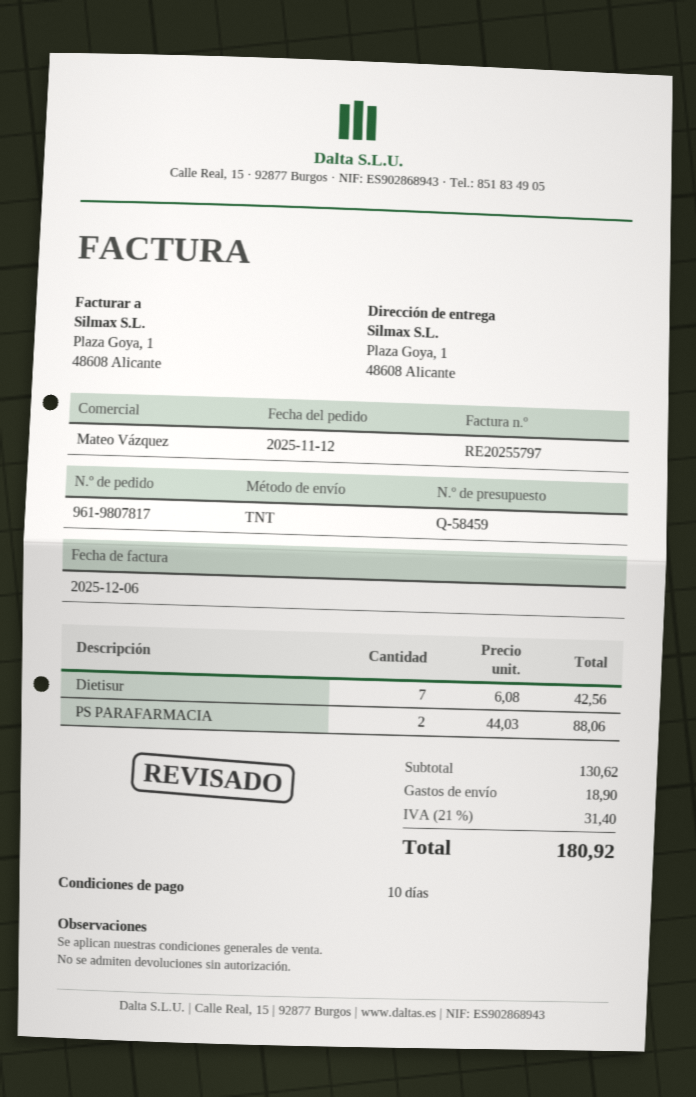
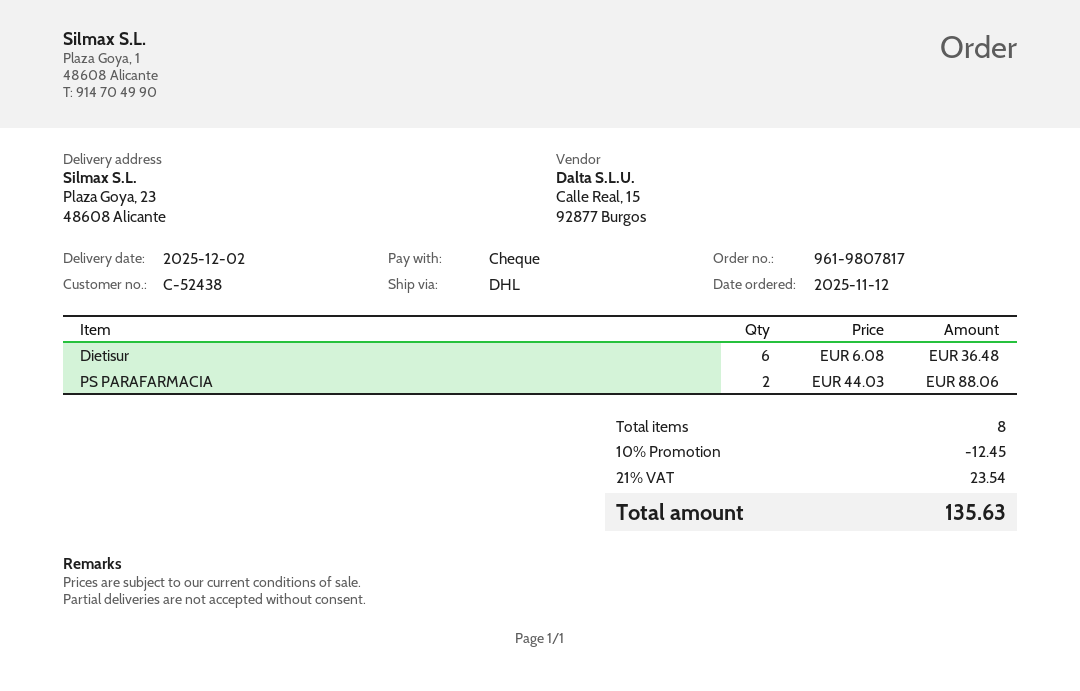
shipping method: TNT -> DHL
ship to: Plaza Goya, 1, 48608 Alicante -> Plaza Goya, 23, 48608 Alicante
Dietisur: 7 x 6.08 = 42.56 -> 6 x 6.08 = 36.48
discount: none -> 10% = 12.45
shipping: 18.90 -> none
tax: 21% = 31.40 -> 21% = 23.54
total: 180.92 -> 135.63

